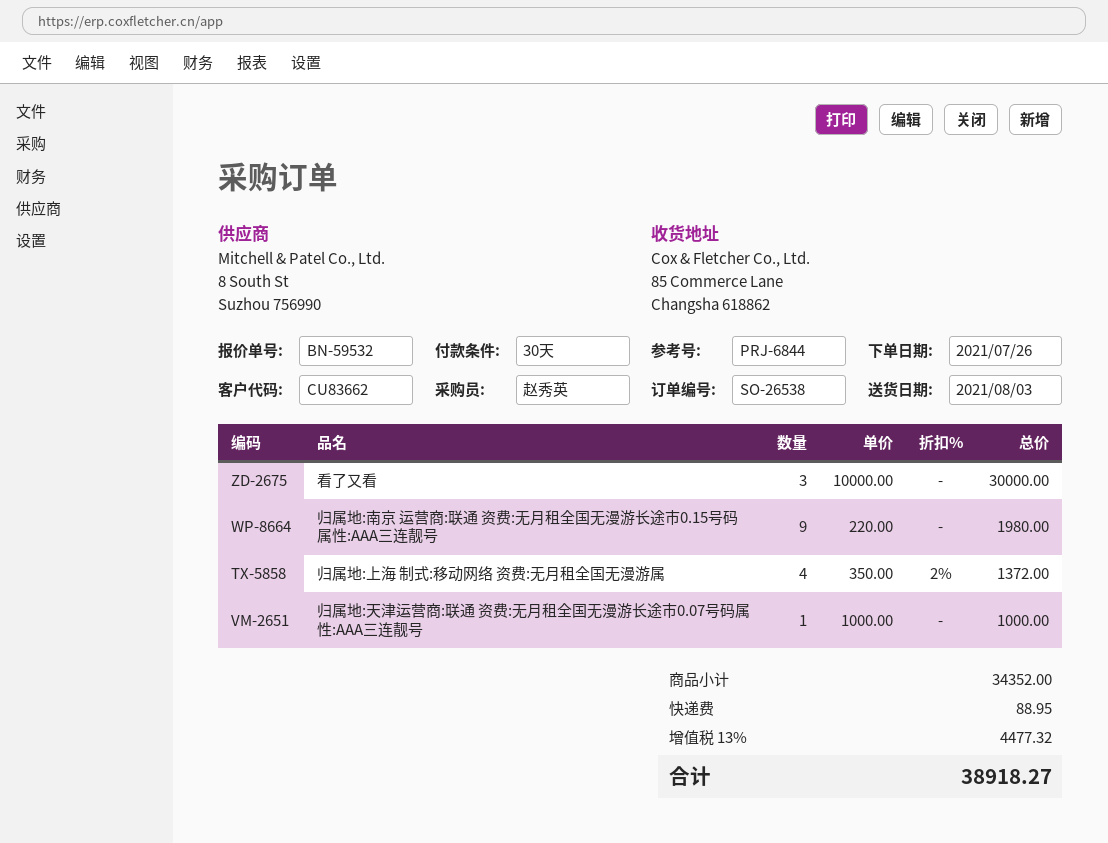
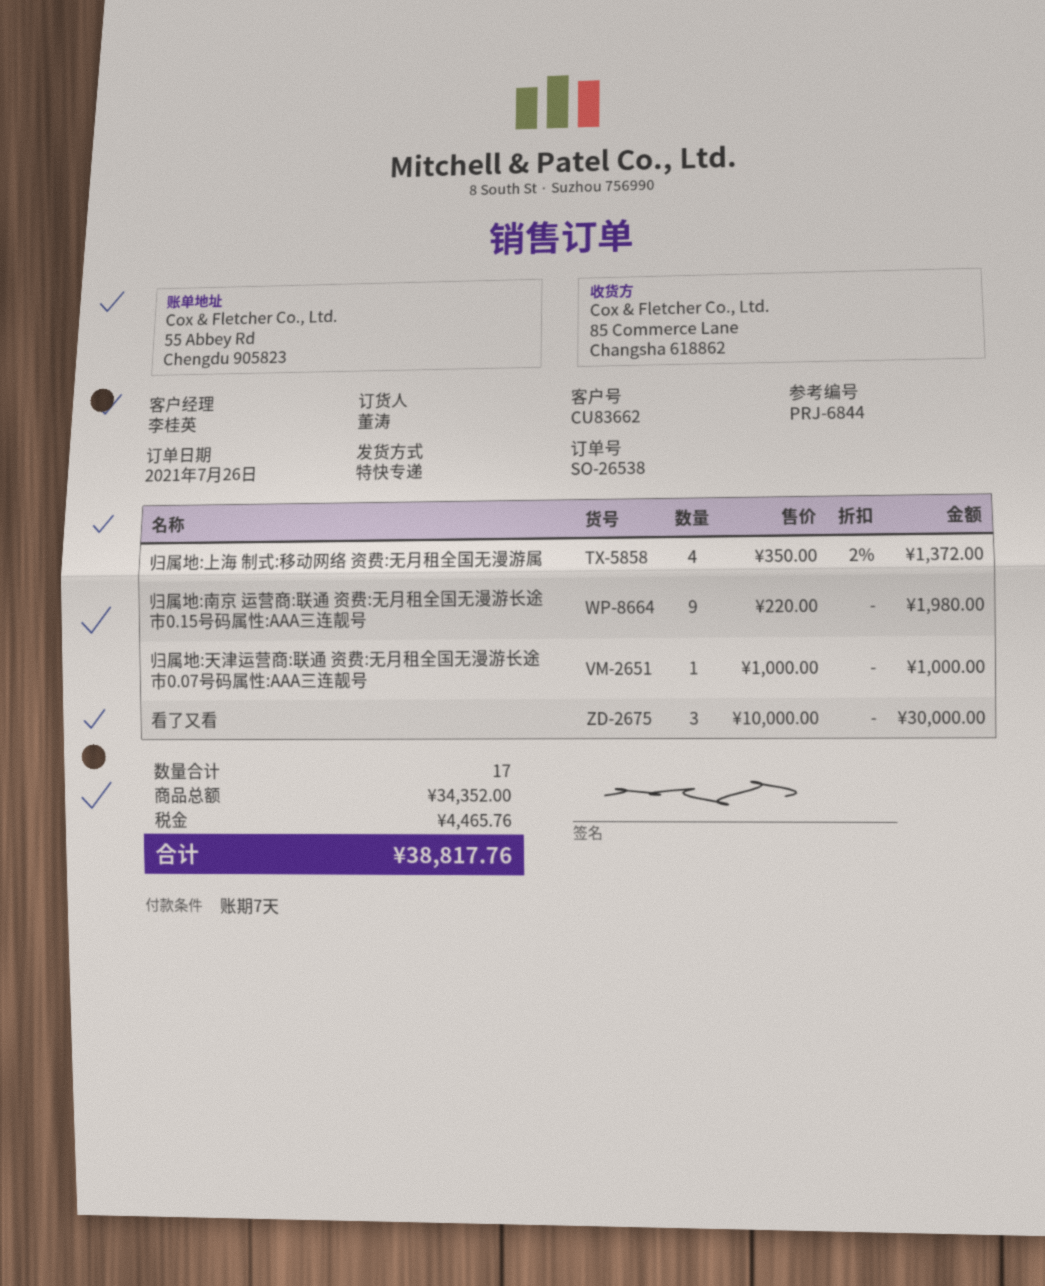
payment terms: 30 days -> 7 days
ordered by: 赵秀英 -> 董涛
shipping: 88.95 -> none
tax: 4477.32 -> 4465.76
total: 38918.27 -> 38817.76

